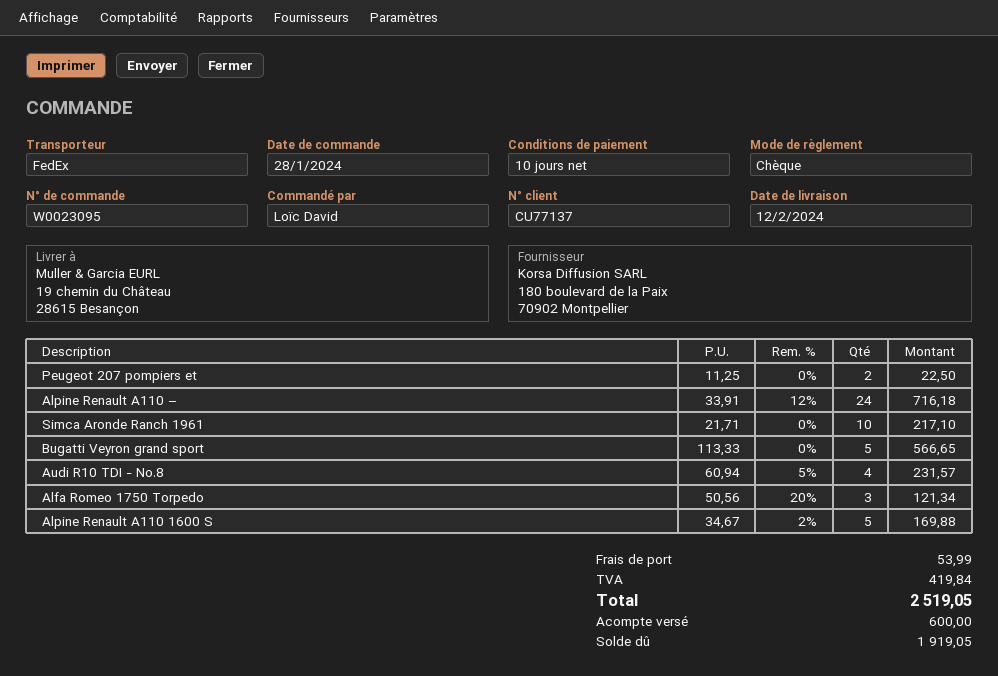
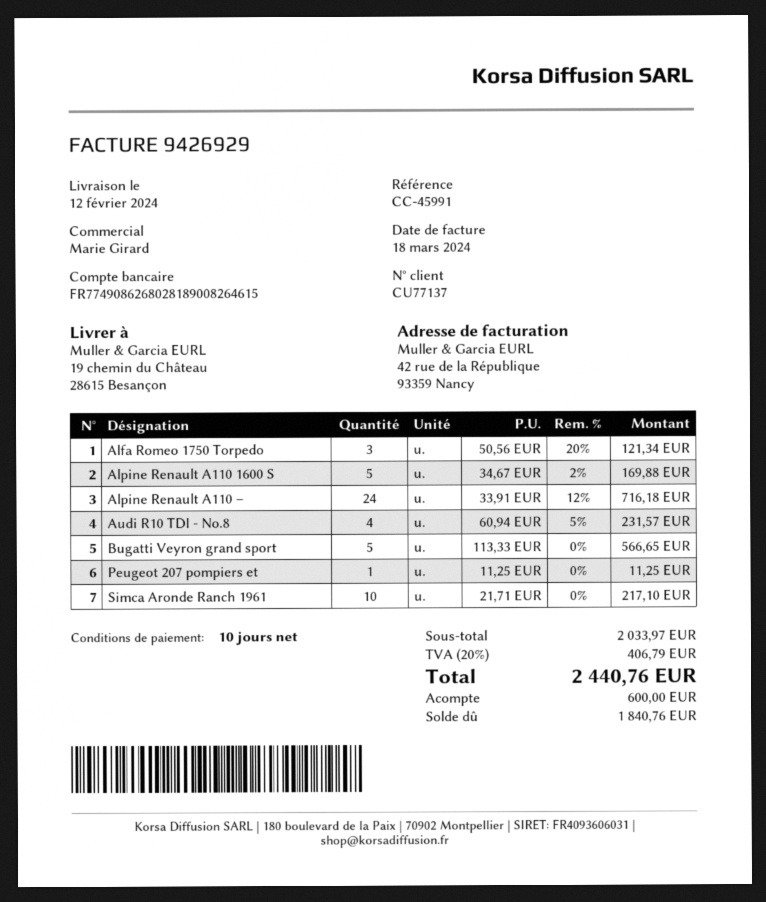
Peugeot 207 pompiers et: 2 x 11.25 = 22.50 -> 1 x 11.25 = 11.25
shipping: 53.99 -> none
tax: 419.84 -> 406.79
total: 2519.05 -> 2440.76
balance: 1919.05 -> 1840.76

